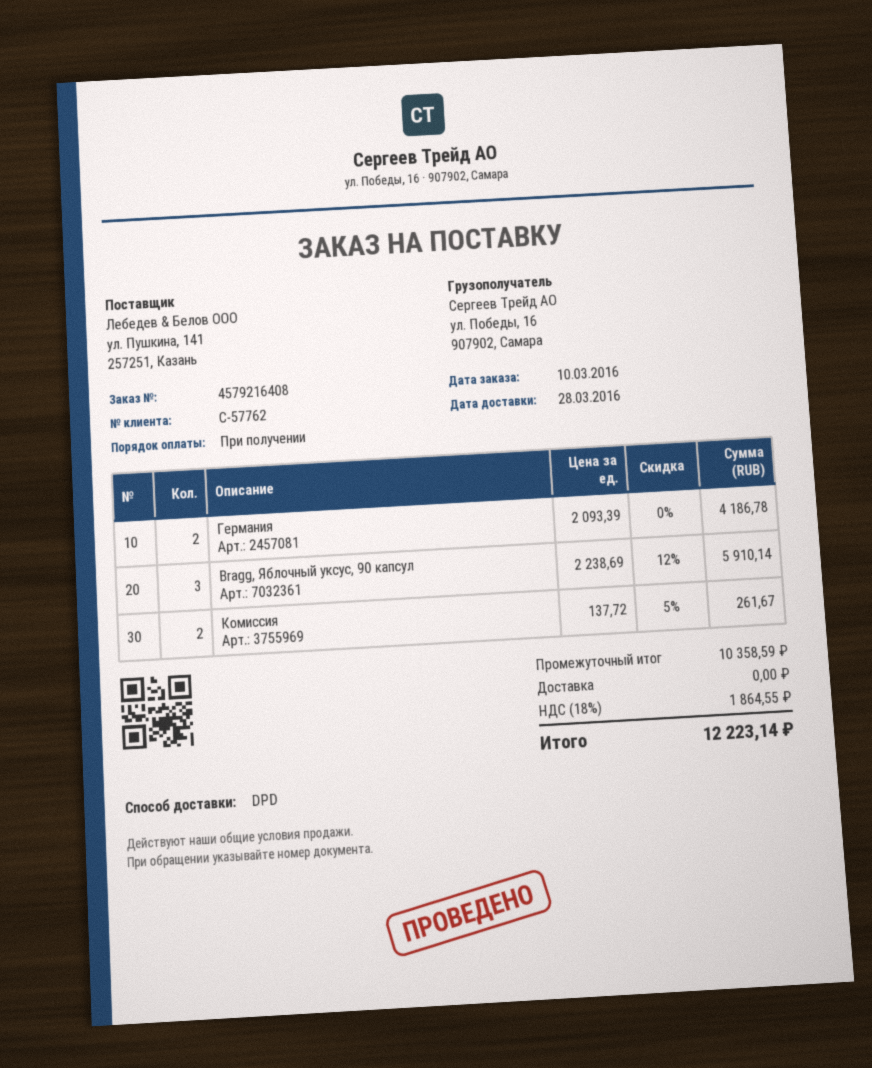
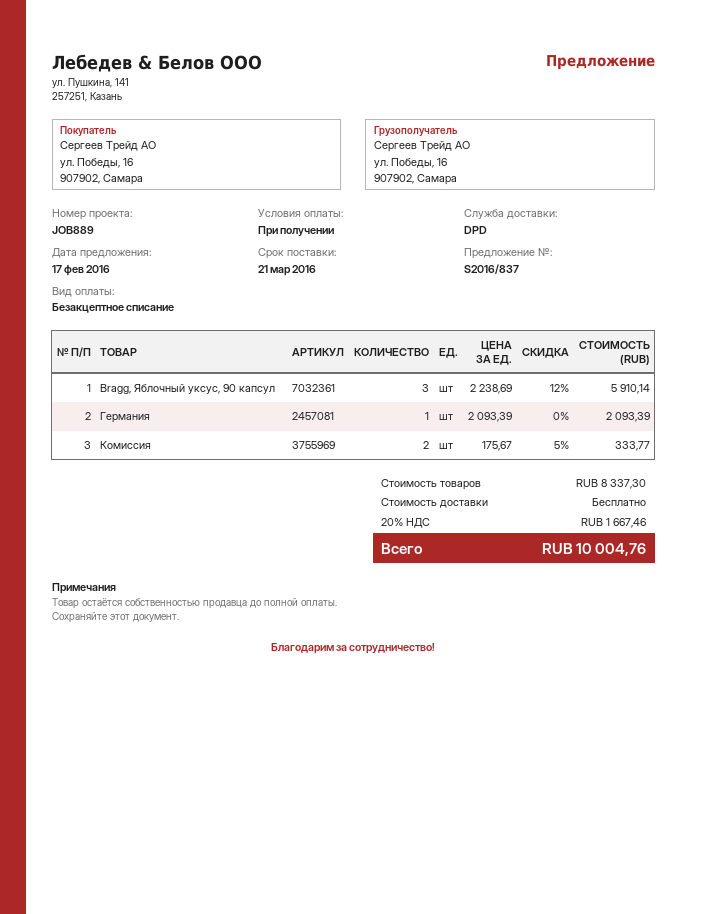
delivery date: 2016-03-28 -> 2016-03-21
Германия: 2 x 2093.39 = 4186.78 -> 1 x 2093.39 = 2093.39
Комиссия: 2 x 137.72 - 5% = 261.67 -> 2 x 175.67 - 5% = 333.77
subtotal: 10358.59 -> 8337.30
tax: 18% = 1864.55 -> 20% = 1667.46
total: 12223.14 -> 10004.76

